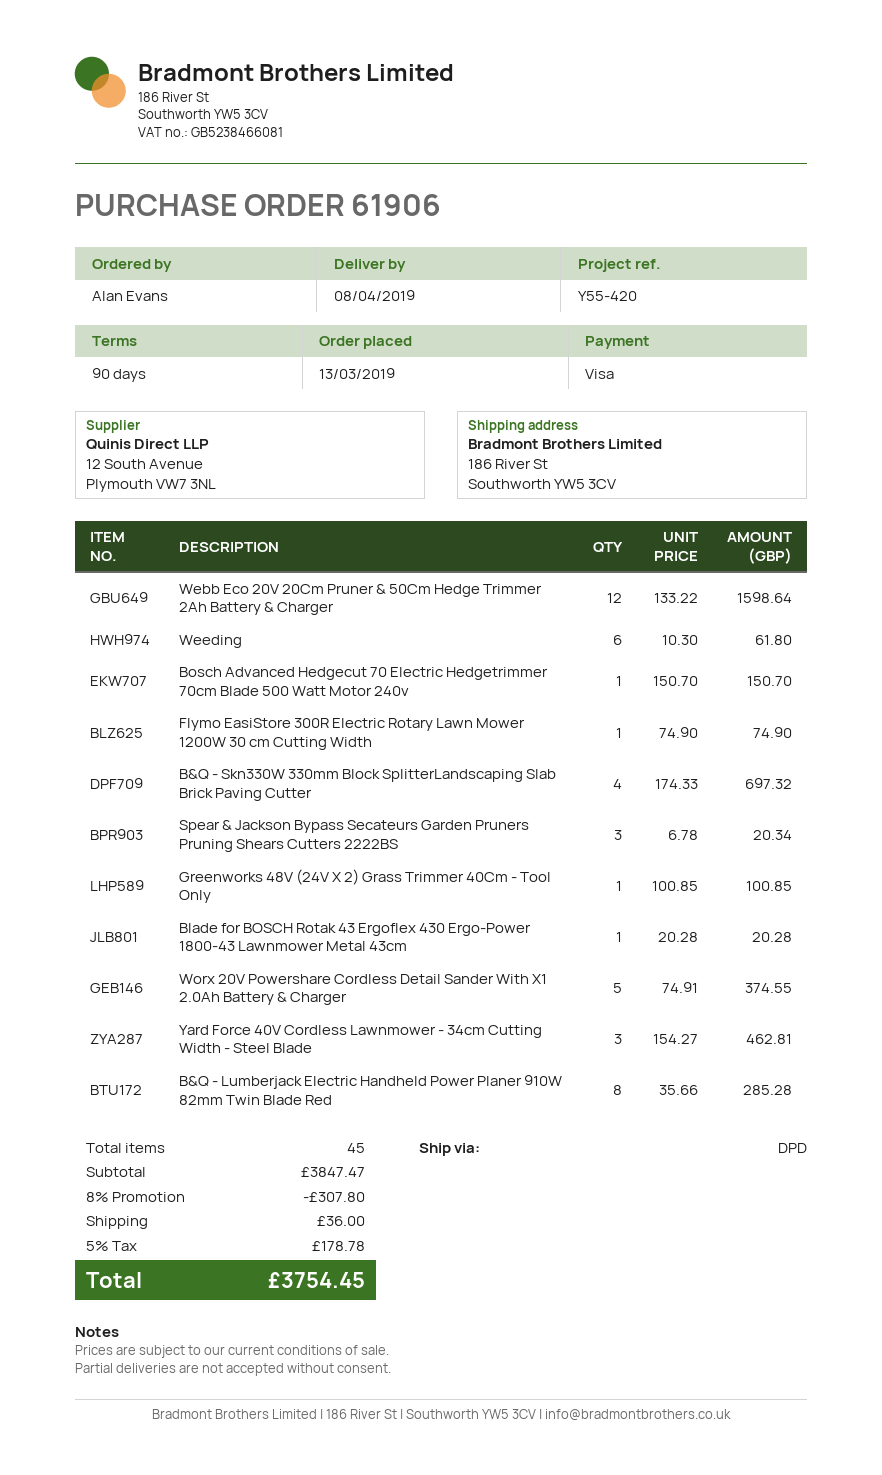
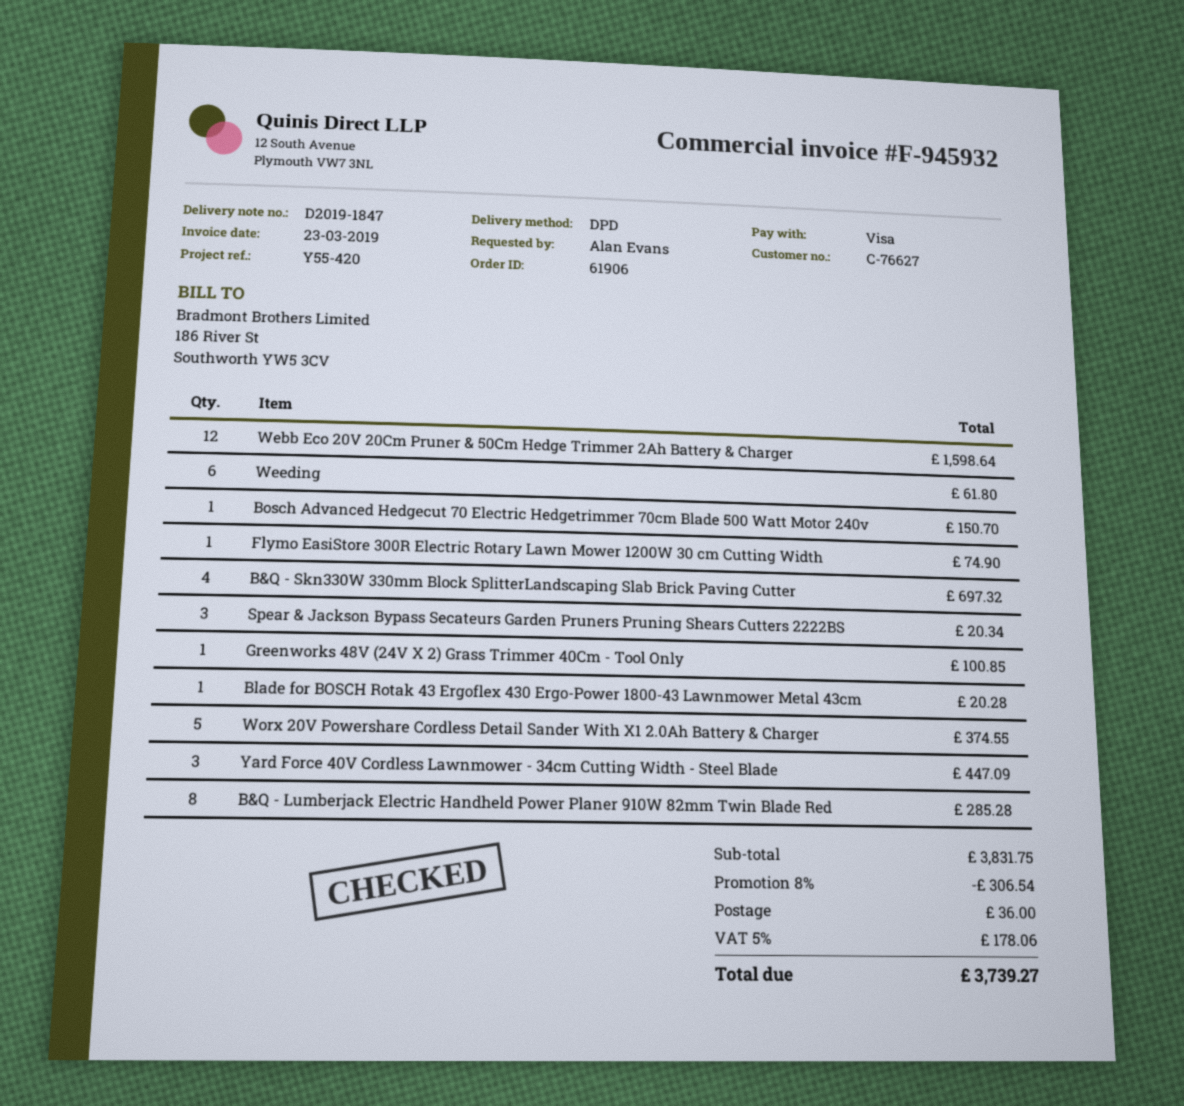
Yard Force 40V Cordless Lawnmower - 34cm Cutting Width - Steel Blade: 3 for 462.81 -> 3 for 447.09
subtotal: 3847.47 -> 3831.75
discount: 8% = 307.80 -> 8% = 306.54
tax: 5% = 178.78 -> 5% = 178.06
total: 3754.45 -> 3739.27

